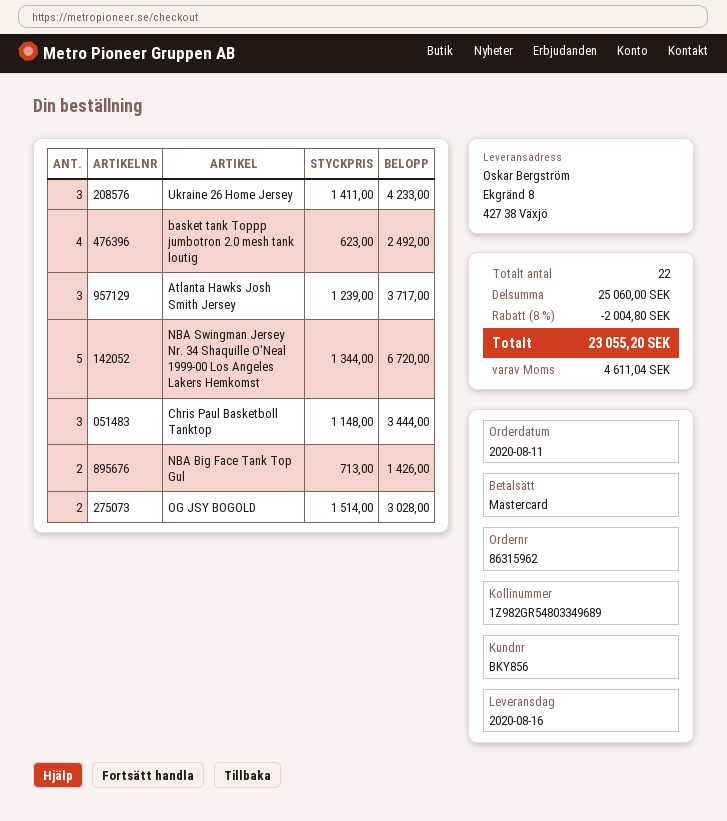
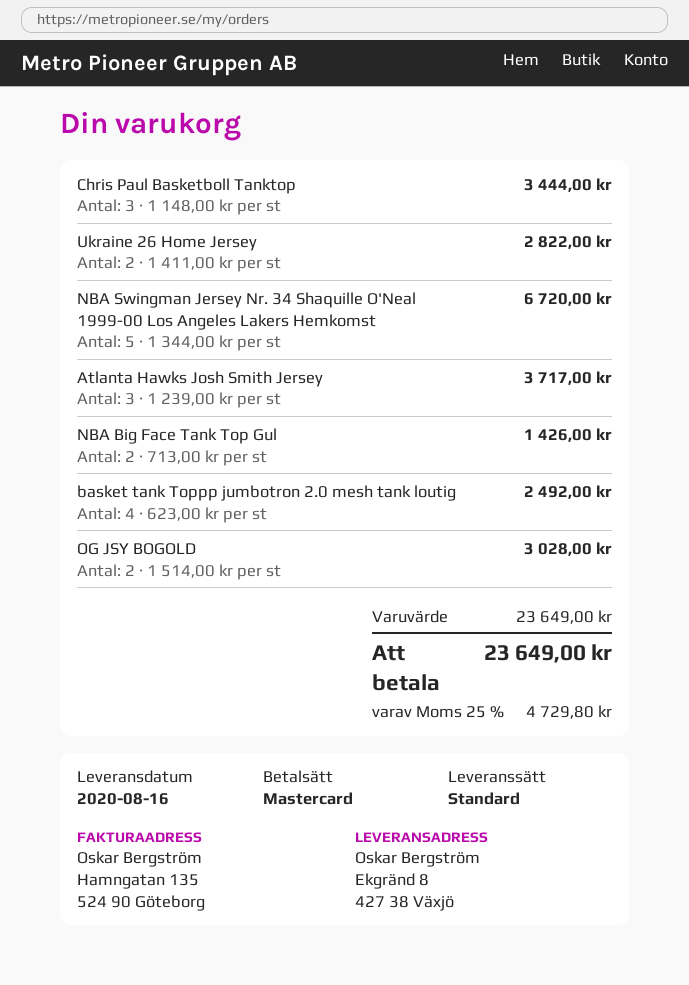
Ukraine 26 Home Jersey: 3 x 1411.00 = 4233.00 -> 2 x 1411.00 = 2822.00
subtotal: 25060.00 -> 23649.00
discount: 8% = 2004.80 -> none
tax: 4611.04 -> 4729.80
total: 23055.20 -> 23649.00

